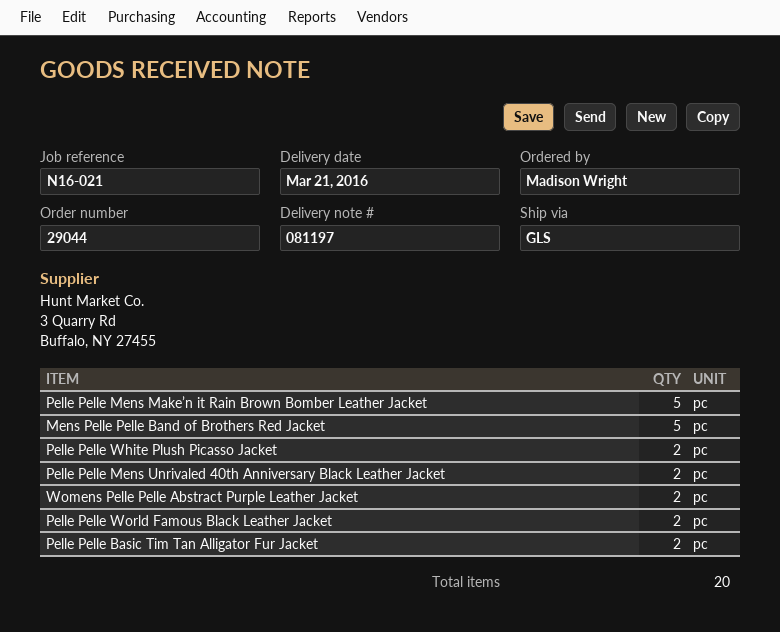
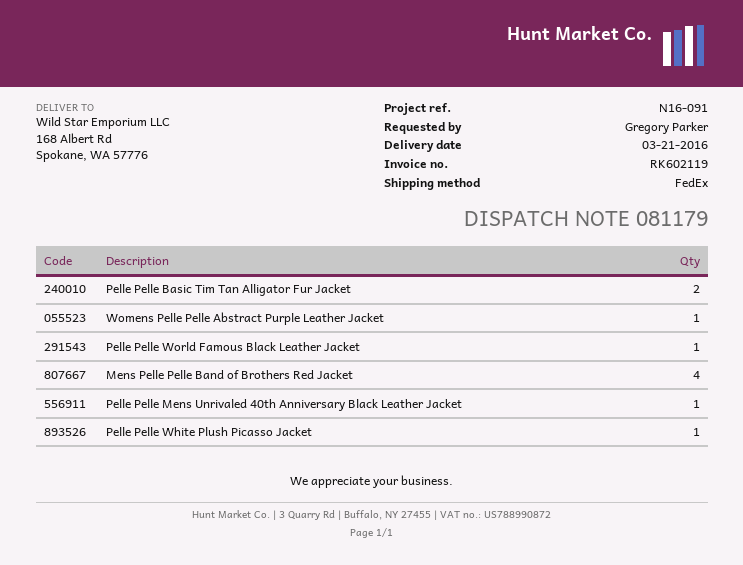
delivery note number: 081197 -> 081179
reference: N16-021 -> N16-091
ordered by: Madison Wright -> Gregory Parker
shipping method: GLS -> FedEx
Pelle Pelle Mens Make’n it Rain Brown Bomber Leather Jacket: 5 -> none
Mens Pelle Pelle Band of Brothers Red Jacket: 5 -> 4
Pelle Pelle White Plush Picasso Jacket: 2 -> 1
Pelle Pelle Mens Unrivaled 40th Anniversary Black Leather Jacket: 2 -> 1
Womens Pelle Pelle Abstract Purple Leather Jacket: 2 -> 1
Pelle Pelle World Famous Black Leather Jacket: 2 -> 1

